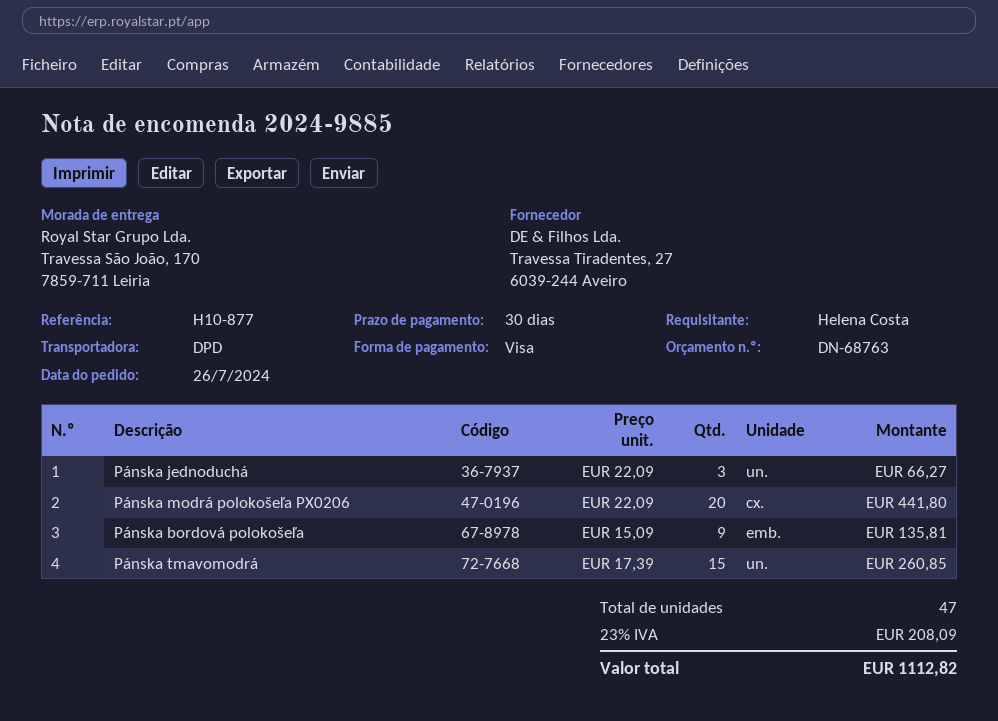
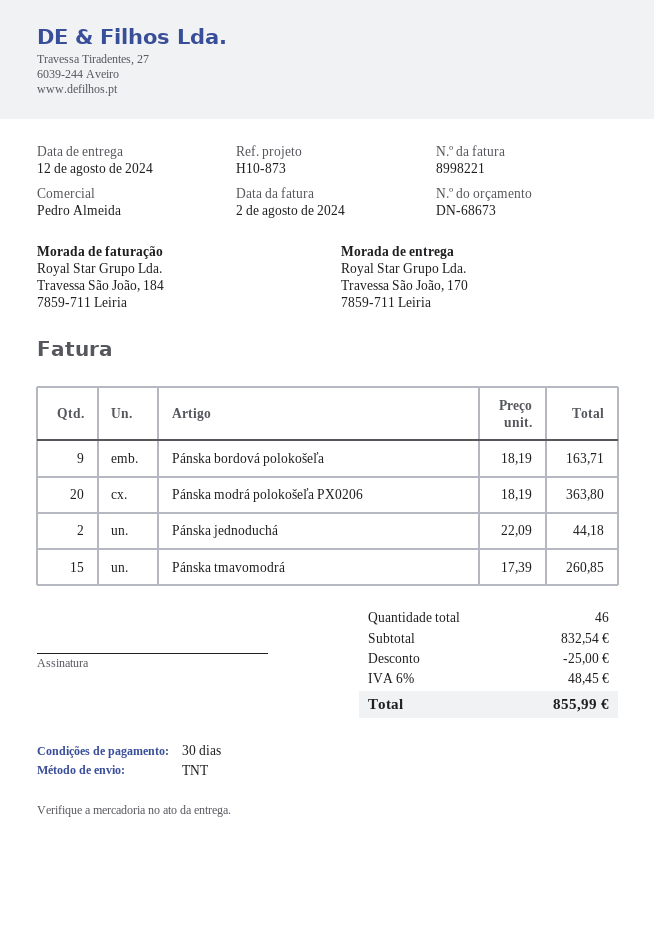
quote number: DN-68763 -> DN-68673
reference: H10-877 -> H10-873
shipping method: DPD -> TNT
Pánska jednoduchá: 3 x 22.09 = 66.27 -> 2 x 22.09 = 44.18
Pánska modrá polokošeľa PX0206: 20 x 22.09 = 441.80 -> 20 x 18.19 = 363.80
Pánska bordová polokošeľa: 9 x 15.09 = 135.81 -> 9 x 18.19 = 163.71
total quantity: 47 -> 46
discount: none -> 25.00
tax: 23% = 208.09 -> 6% = 48.45
total: 1112.82 -> 855.99

